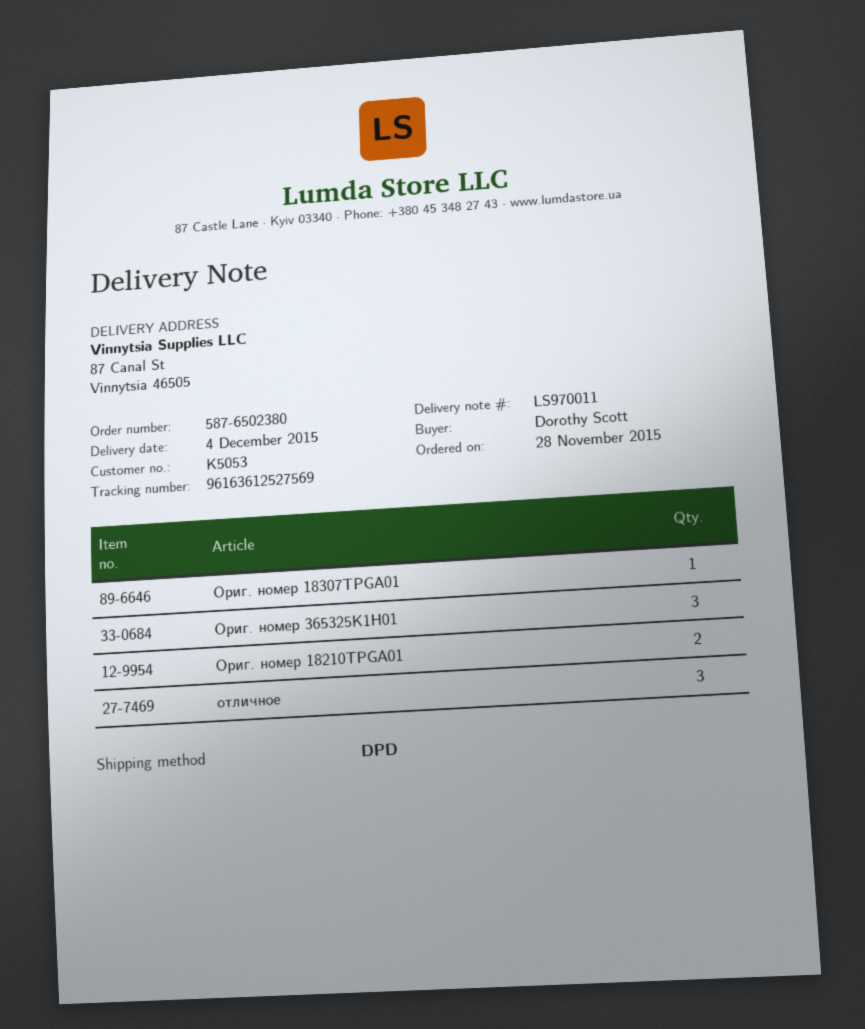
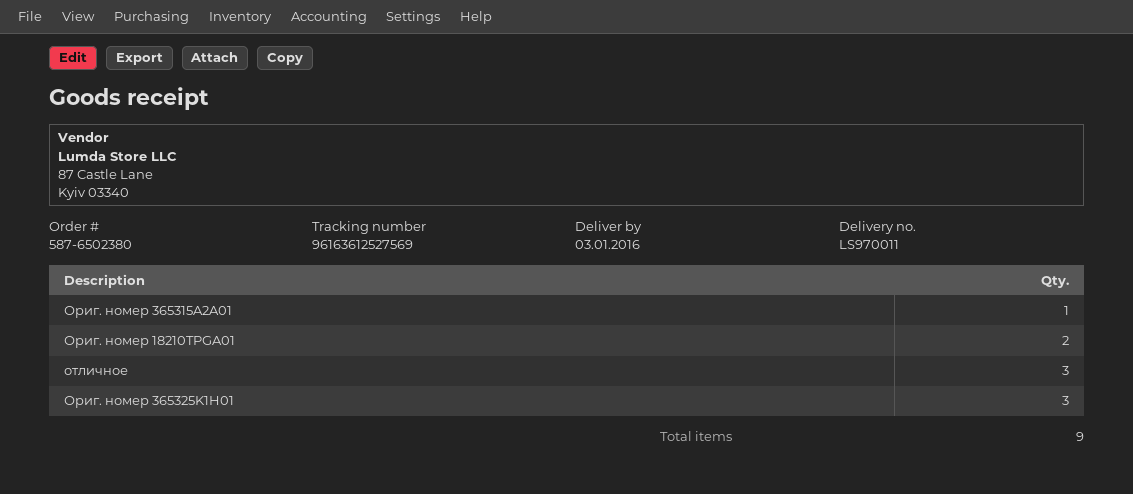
delivery date: 2015-12-04 -> 2016-01-03
Ориг. номер 18307TPGA01: 1 -> none
Ориг. номер 365315A2A01: none -> 1

